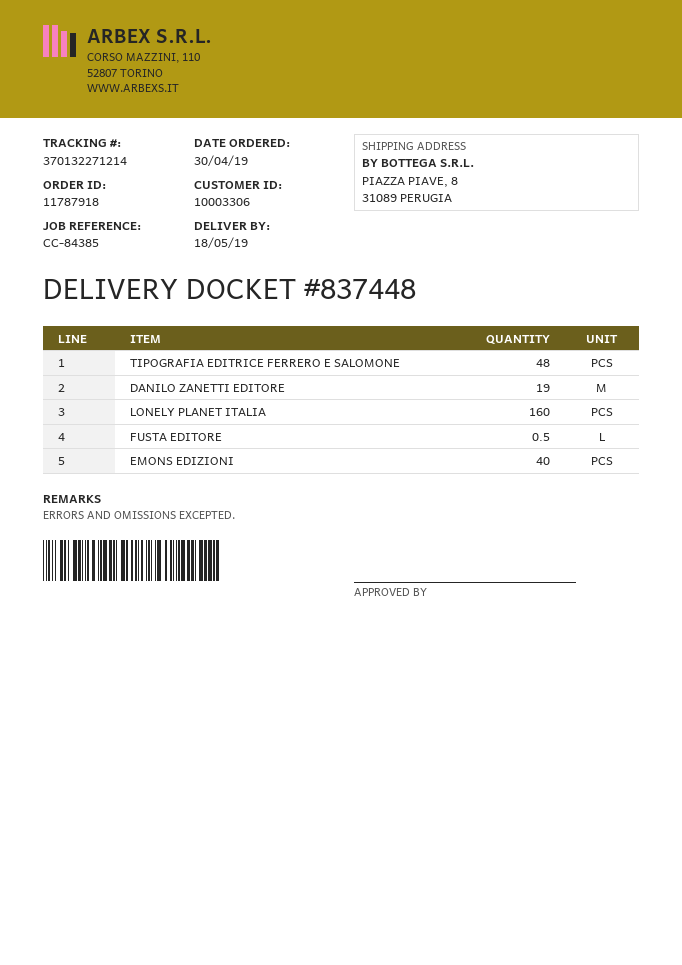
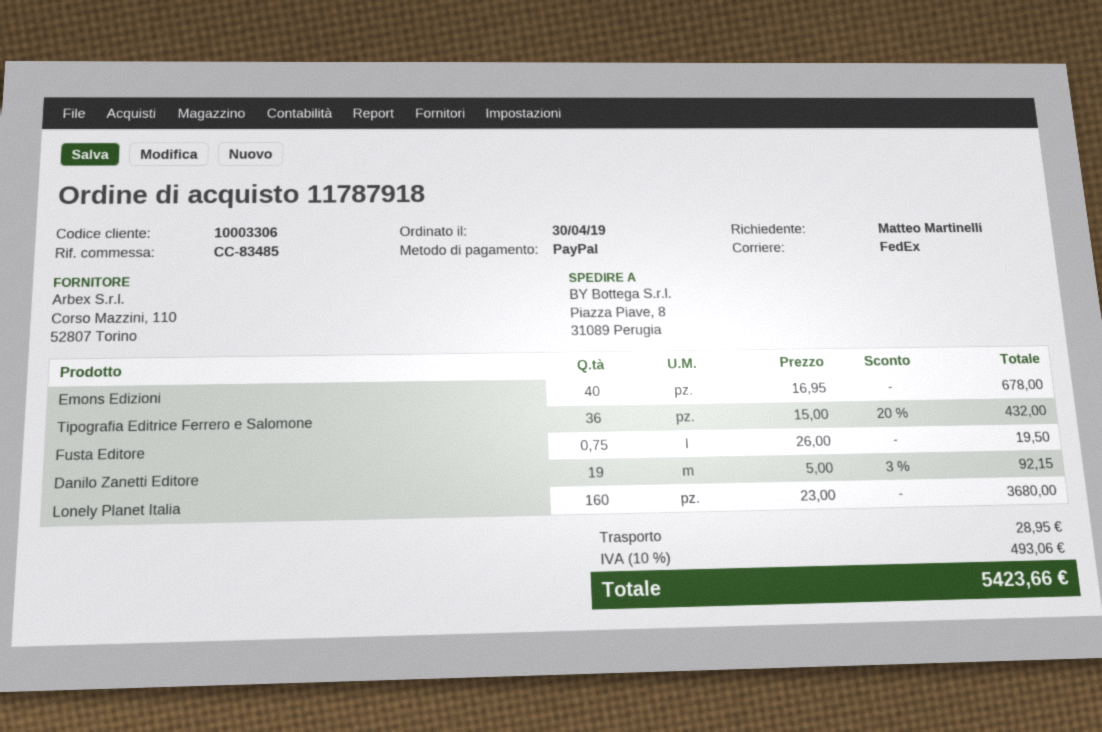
reference: CC-84385 -> CC-83485
TIPOGRAFIA EDITRICE FERRERO E SALOMONE: 48 -> 36
FUSTA EDITORE: 0.5 -> 0.75

